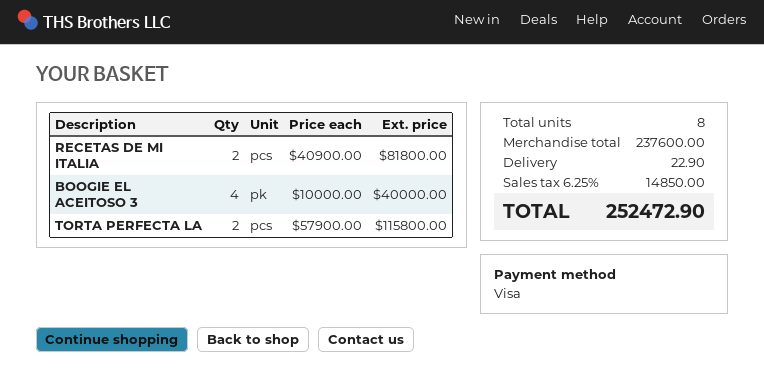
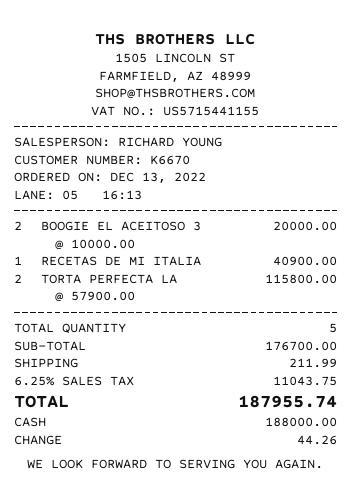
payment method: Visa -> cash
RECETAS DE MI ITALIA: 2 x 40900.00 = 81800.00 -> 1 x 40900.00 = 40900.00
BOOGIE EL ACEITOSO 3: 4 x 10000.00 = 40000.00 -> 2 x 10000.00 = 20000.00
total quantity: 8 -> 5
subtotal: 237600.00 -> 176700.00
shipping: 22.90 -> 211.99
tax: 6.25% = 14850.00 -> 6.25% = 11043.75
total: 252472.90 -> 187955.74

